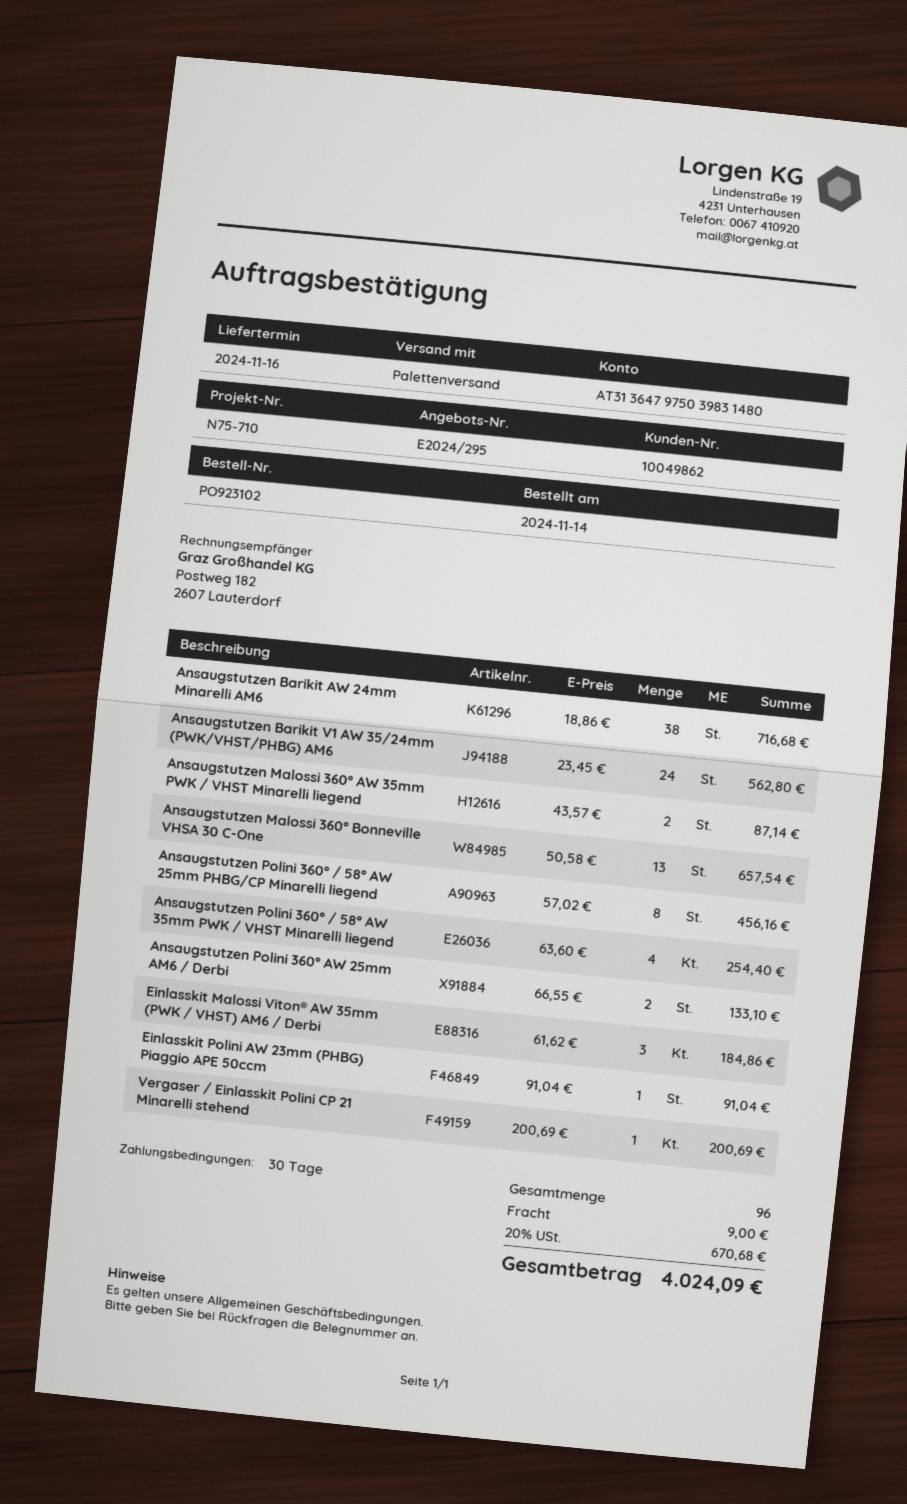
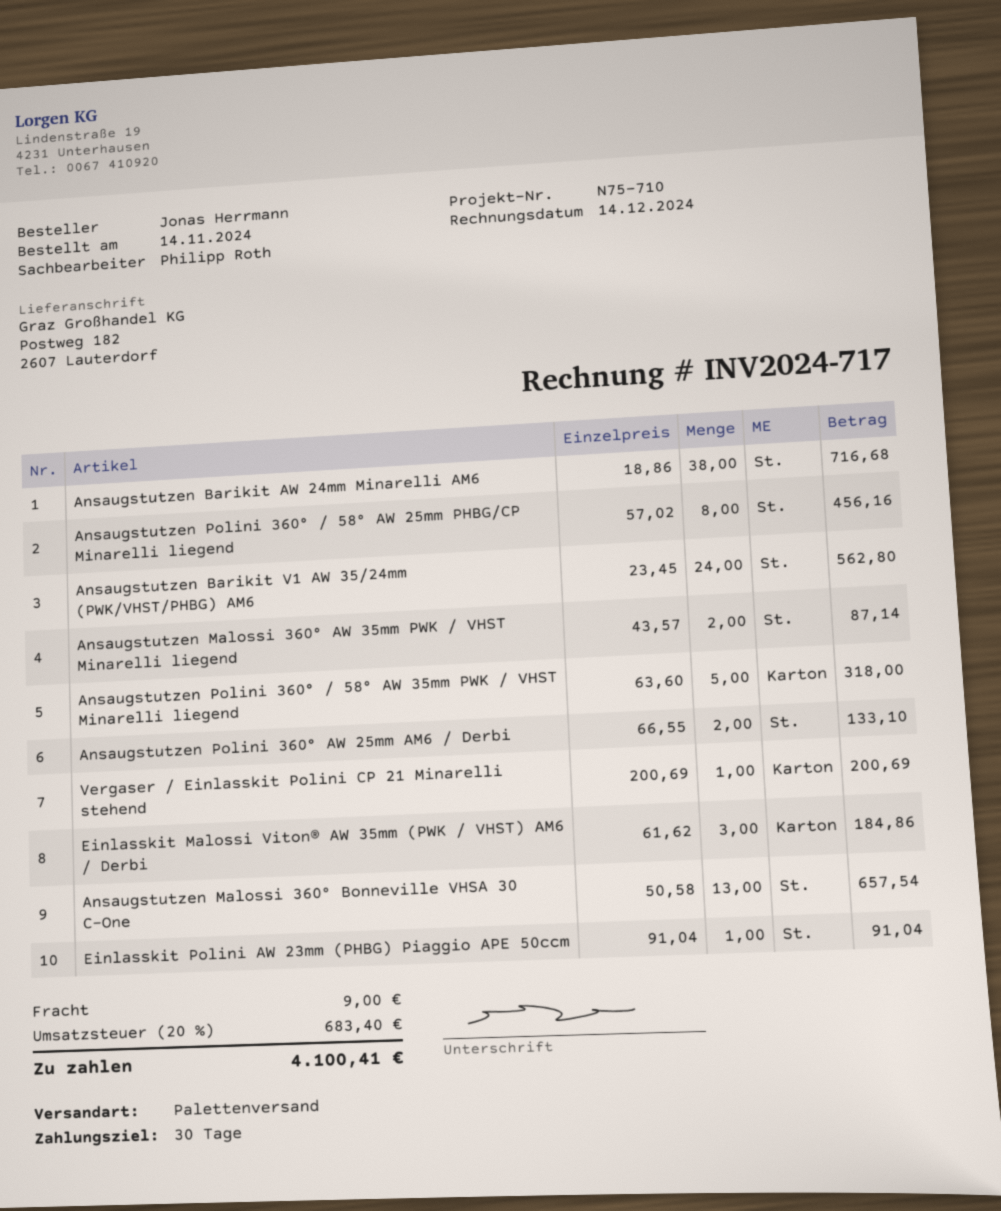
Ansaugstutzen Polini 360° / 58° AW 35mm PWK / VHST Minarelli liegend: 4 x 63.60 = 254.40 -> 5 x 63.60 = 318.00
tax: 20% = 670.68 -> 20% = 683.40
total: 4024.09 -> 4100.41

